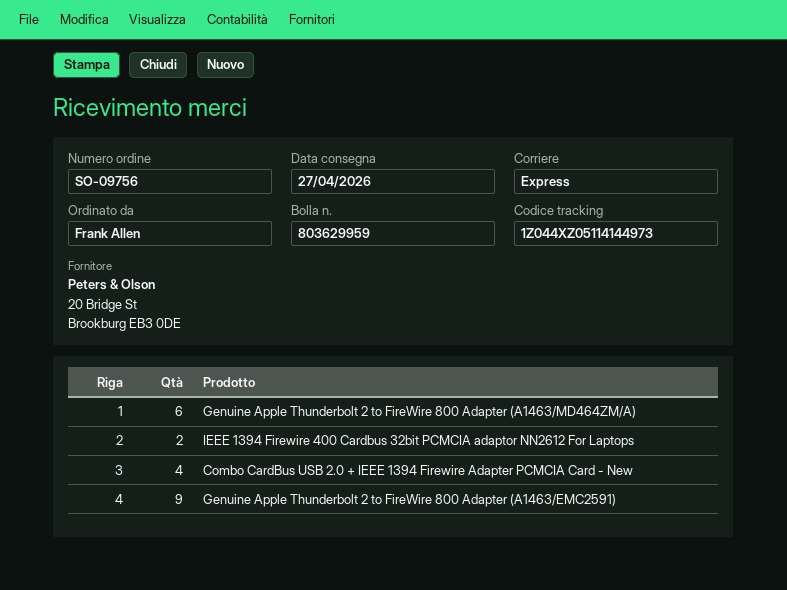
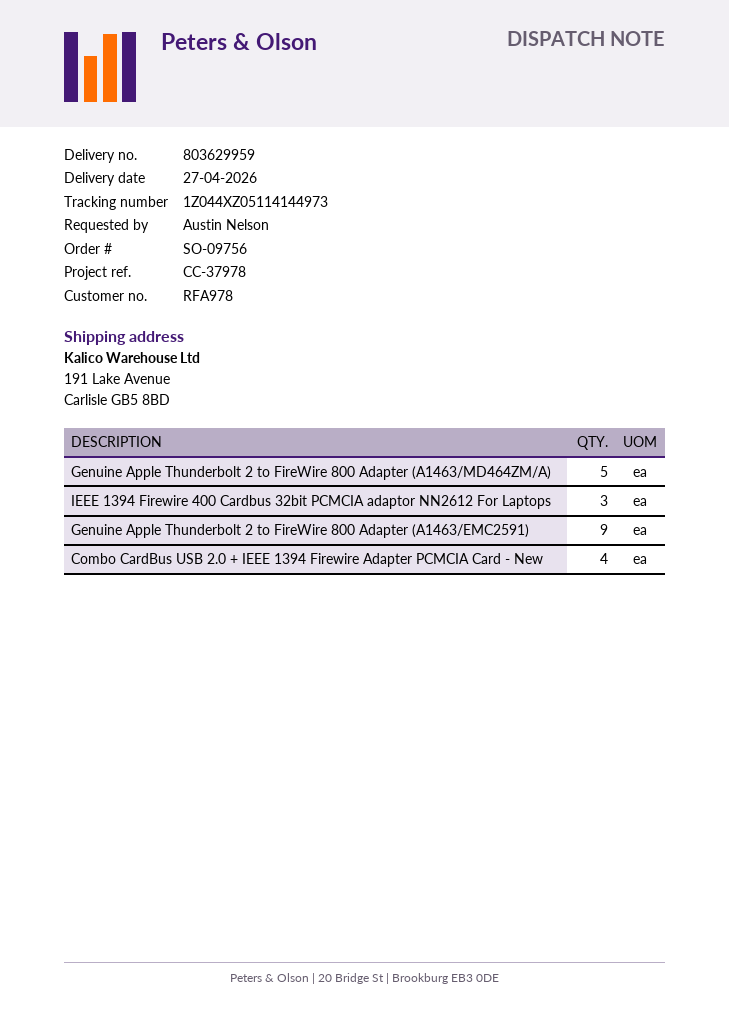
ordered by: Frank Allen -> Austin Nelson
Genuine Apple Thunderbolt 2 to FireWire 800 Adapter (A1463/MD464ZM/A): 6 -> 5
IEEE 1394 Firewire 400 Cardbus 32bit PCMCIA adaptor NN2612 For Laptops: 2 -> 3

